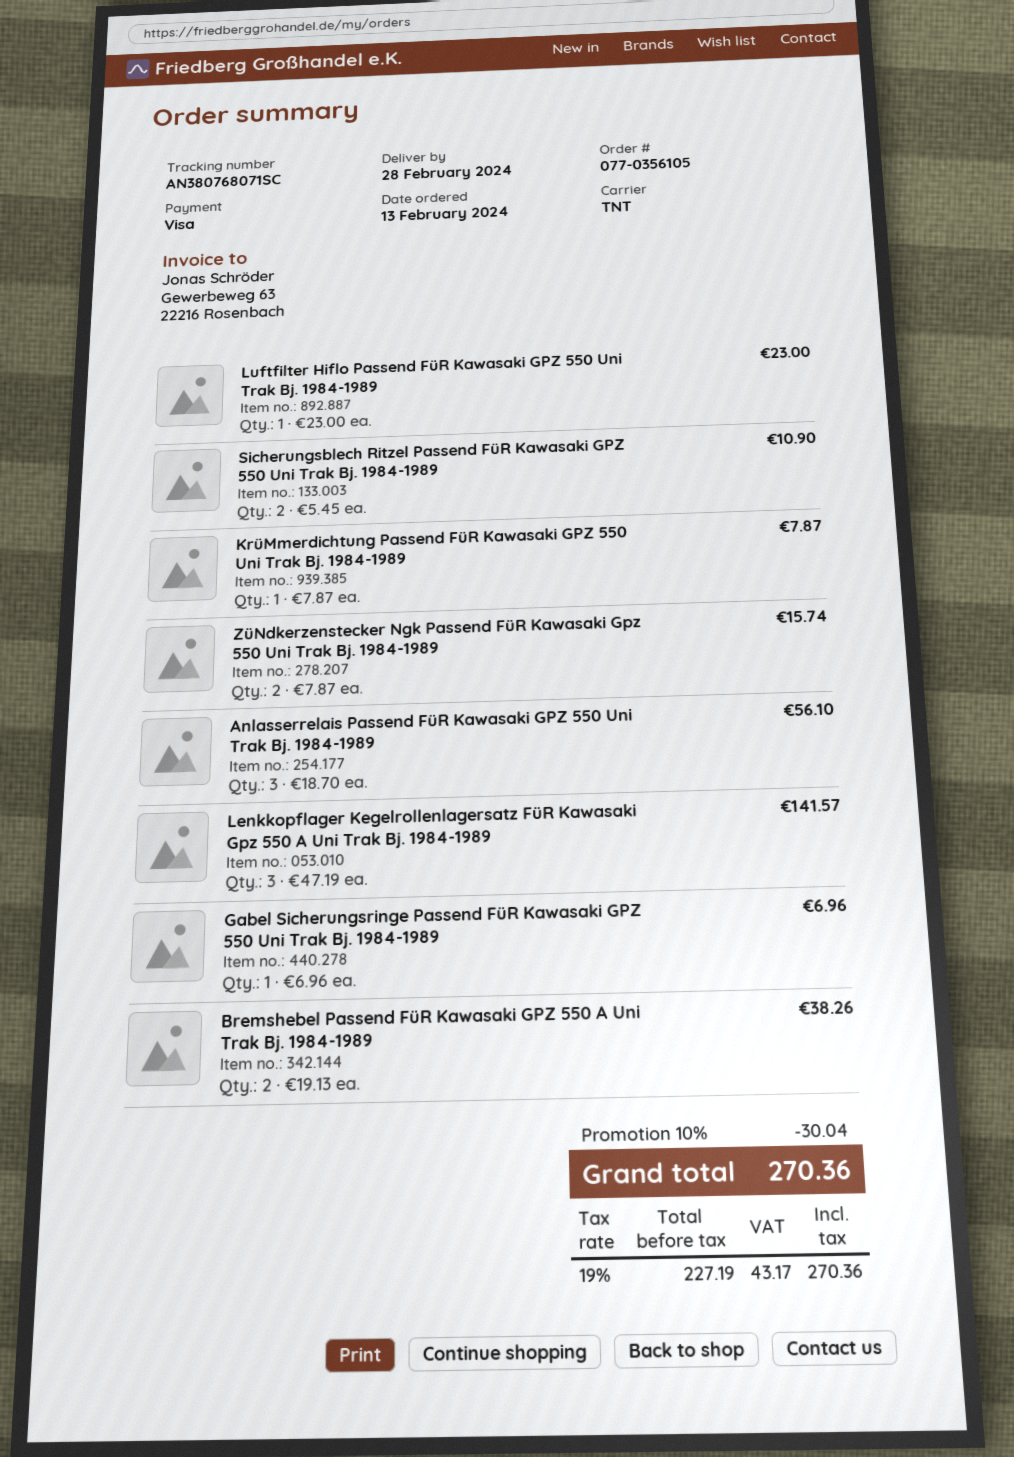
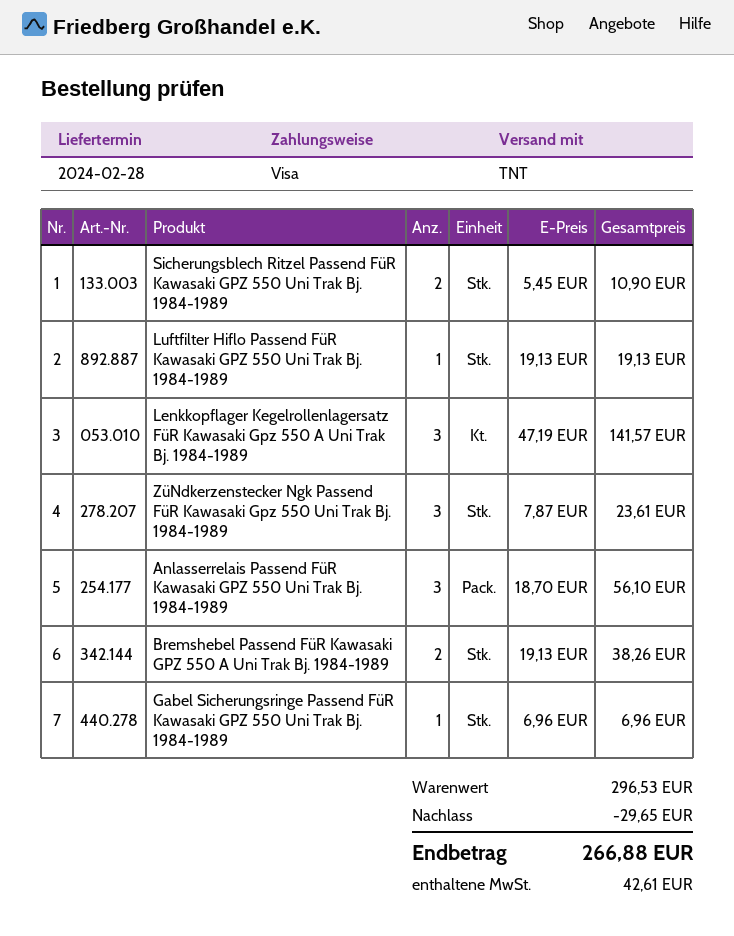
Luftfilter Hiflo Passend FüR Kawasaki GPZ 550 Uni Trak Bj. 1984-1989: 1 x 23.00 = 23.00 -> 1 x 19.13 = 19.13
KrüMmerdichtung Passend FüR Kawasaki GPZ 550 Uni Trak Bj. 1984-1989: 1 x 7.87 = 7.87 -> none
ZüNdkerzenstecker Ngk Passend FüR Kawasaki Gpz 550 Uni Trak Bj. 1984-1989: 2 x 7.87 = 15.74 -> 3 x 7.87 = 23.61
discount: 30.04 -> 29.65
tax: 43.17 -> 42.61
total: 270.36 -> 266.88

